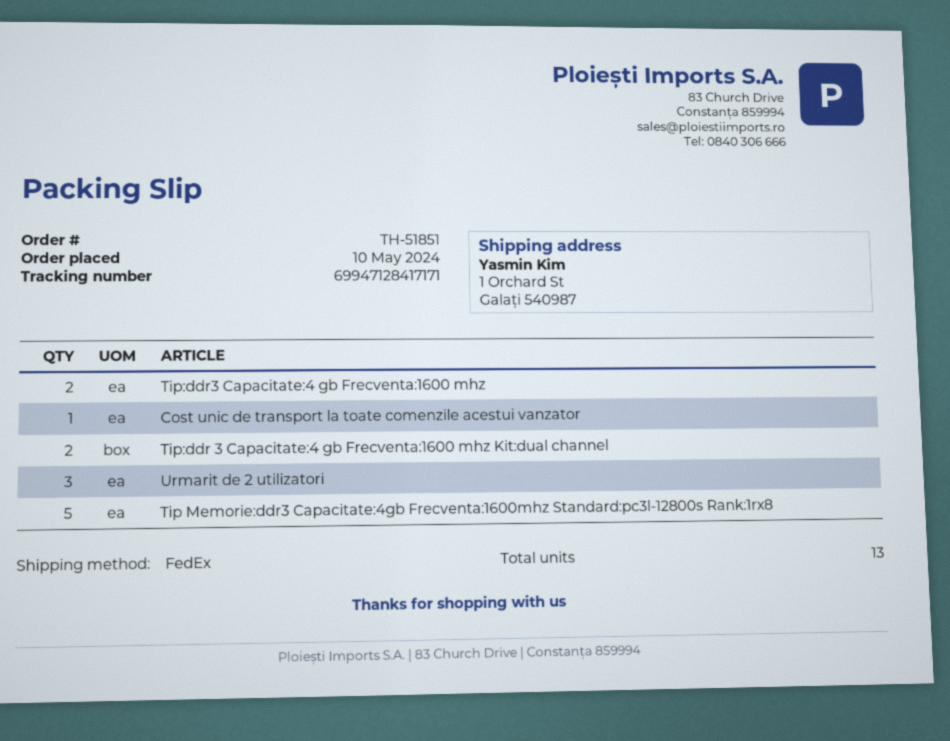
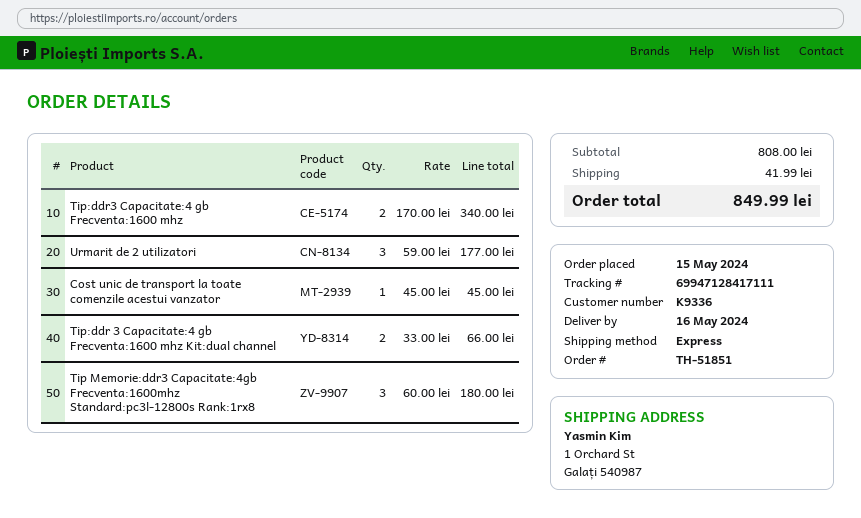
order date: 2024-05-10 -> 2024-05-15
shipping method: FedEx -> express
tracking number: 69947128417171 -> 69947128417111
Tip Memorie:ddr3 Capacitate:4gb Frecventa:1600mhz Standard:pc3l-12800s Rank:1rx8: 5 -> 3

